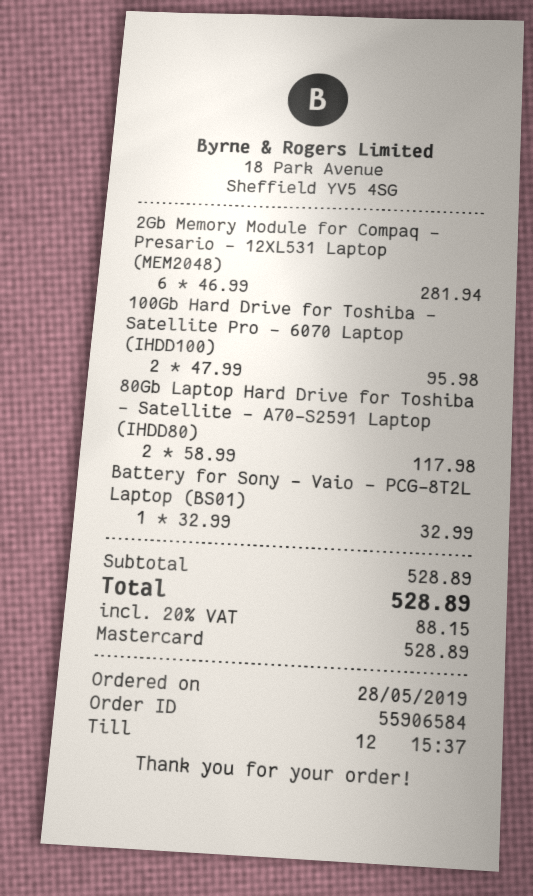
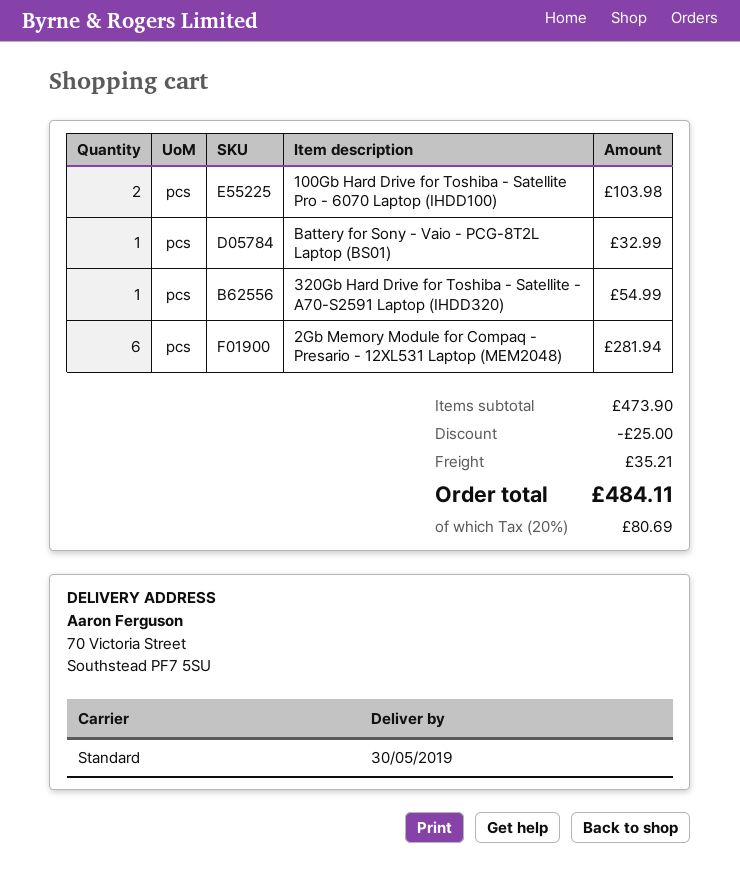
100Gb Hard Drive for Toshiba - Satellite Pro - 6070 Laptop (IHDD100): 2 for 95.98 -> 2 for 103.98
80Gb Laptop Hard Drive for Toshiba - Satellite - A70-S2591 Laptop (IHDD80): 2 for 117.98 -> none
320Gb Hard Drive for Toshiba - Satellite - A70-S2591 Laptop (IHDD320): none -> 1 for 54.99
subtotal: 528.89 -> 473.90
discount: none -> 25.00
shipping: none -> 35.21
tax: 20% = 88.15 -> 20% = 80.69
total: 528.89 -> 484.11

